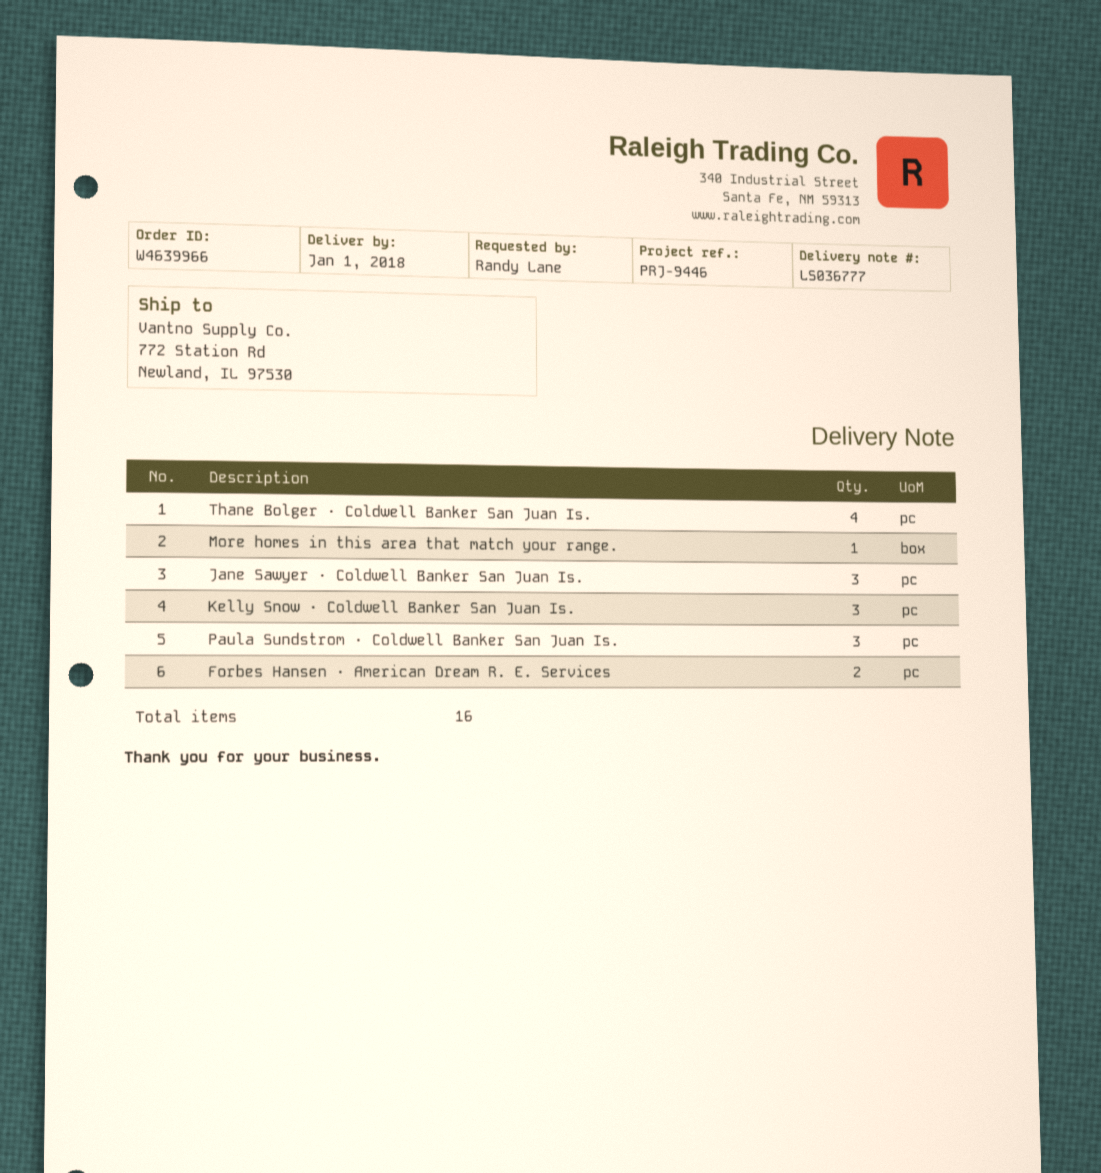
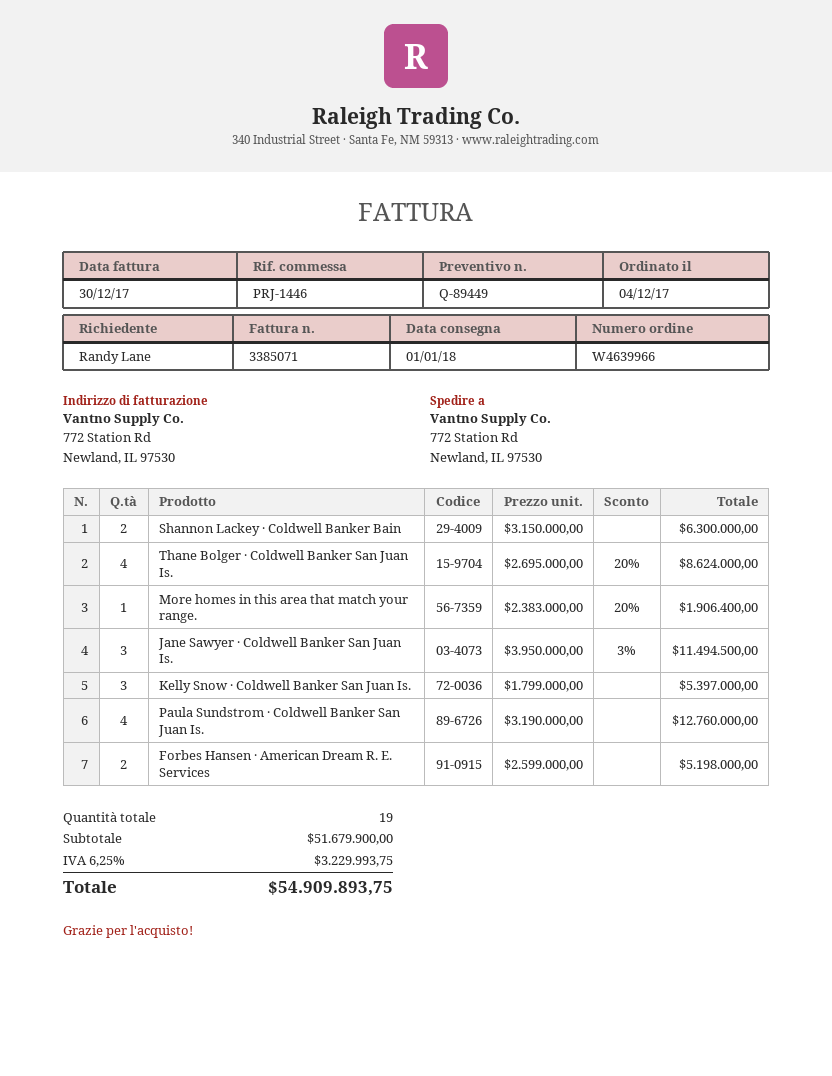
reference: PRJ-9446 -> PRJ-1446
Paula Sundstrom · Coldwell Banker San Juan Is.: 3 -> 4
Shannon Lackey · Coldwell Banker Bain: none -> 2
total quantity: 16 -> 19

